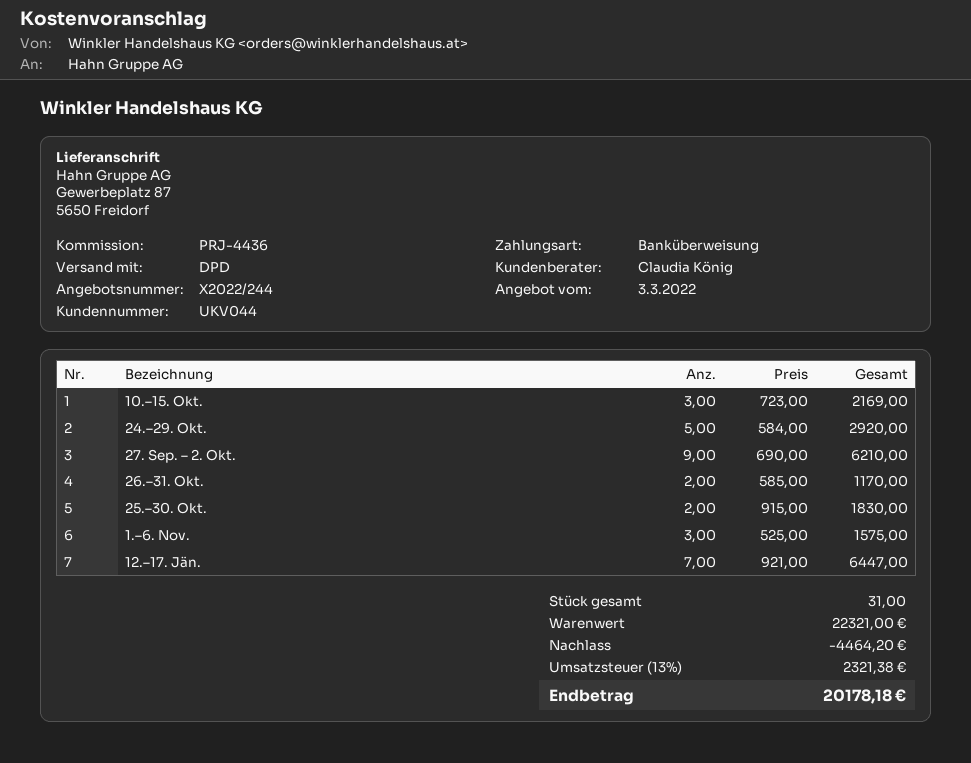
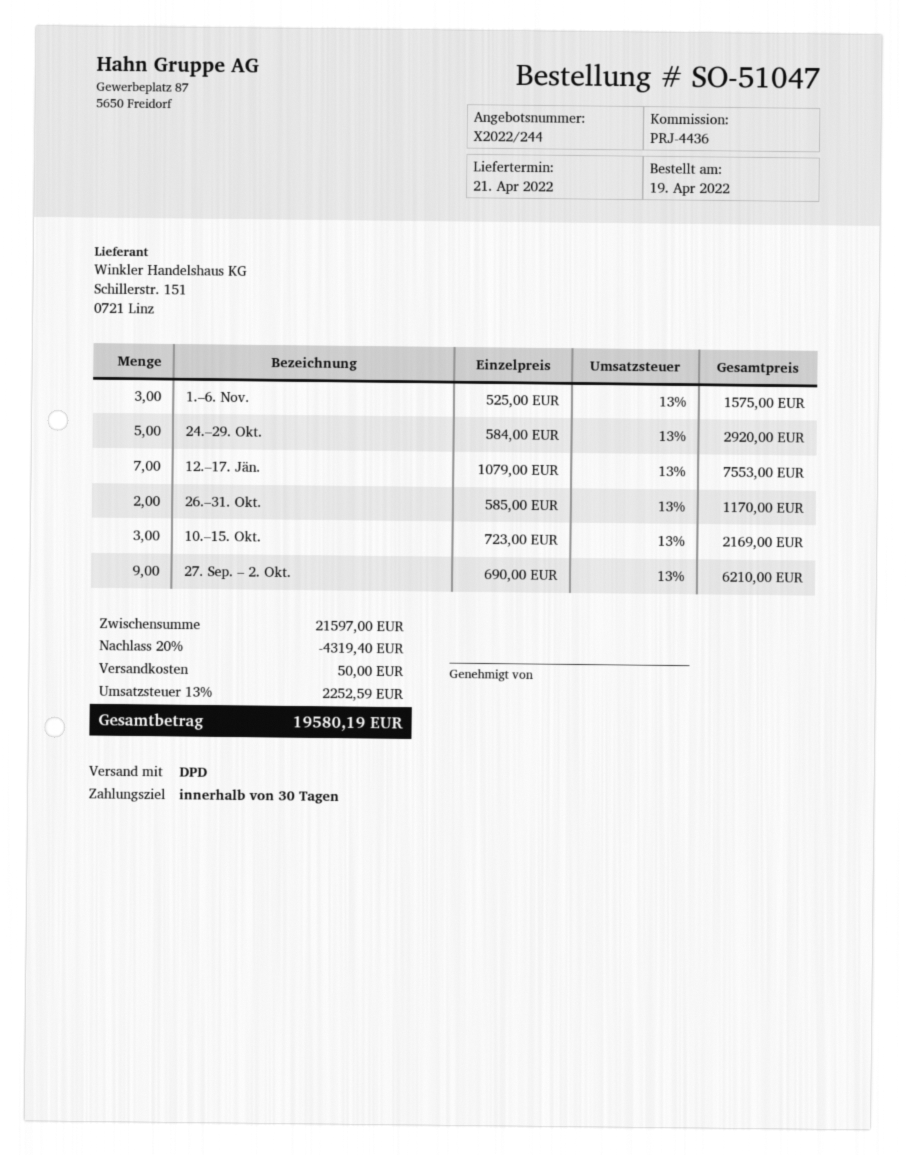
25.–30. Okt.: 2 x 915.00 = 1830.00 -> none
12.–17. Jän.: 7 x 921.00 = 6447.00 -> 7 x 1079.00 = 7553.00
subtotal: 22321.00 -> 21597.00
discount: 4464.20 -> 4319.40
shipping: none -> 50.00
tax: 13% = 2321.38 -> 13% = 2252.59
total: 20178.18 -> 19580.19

